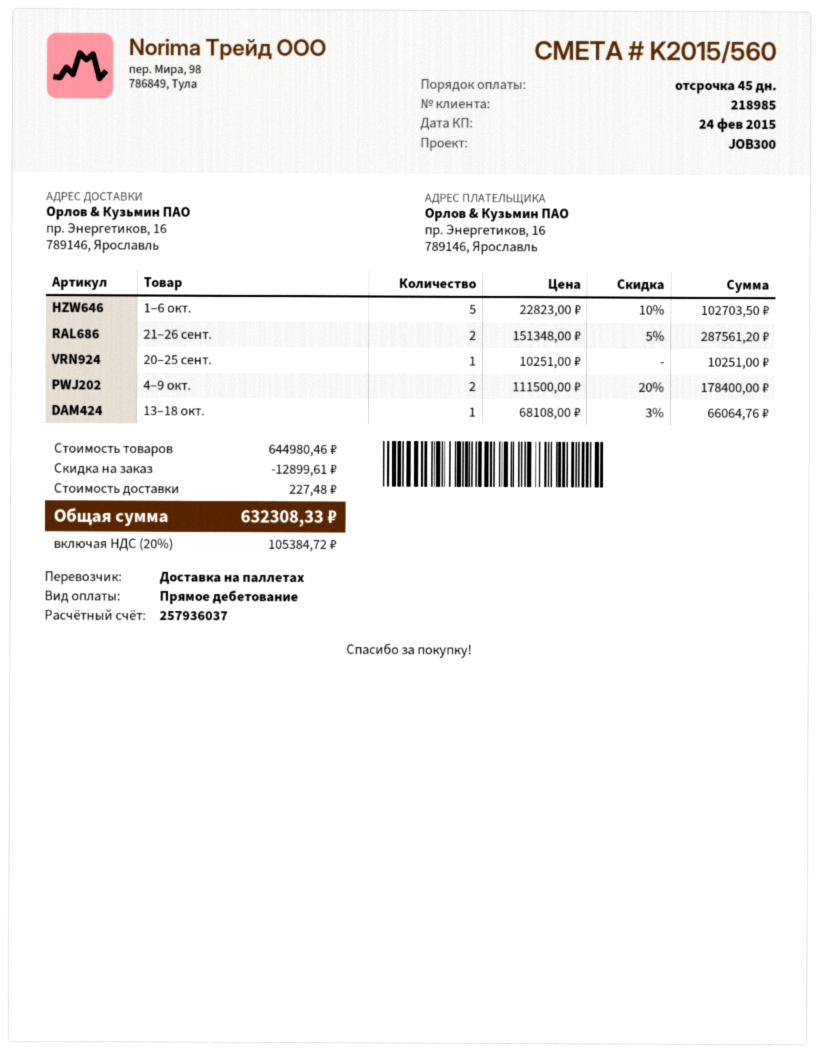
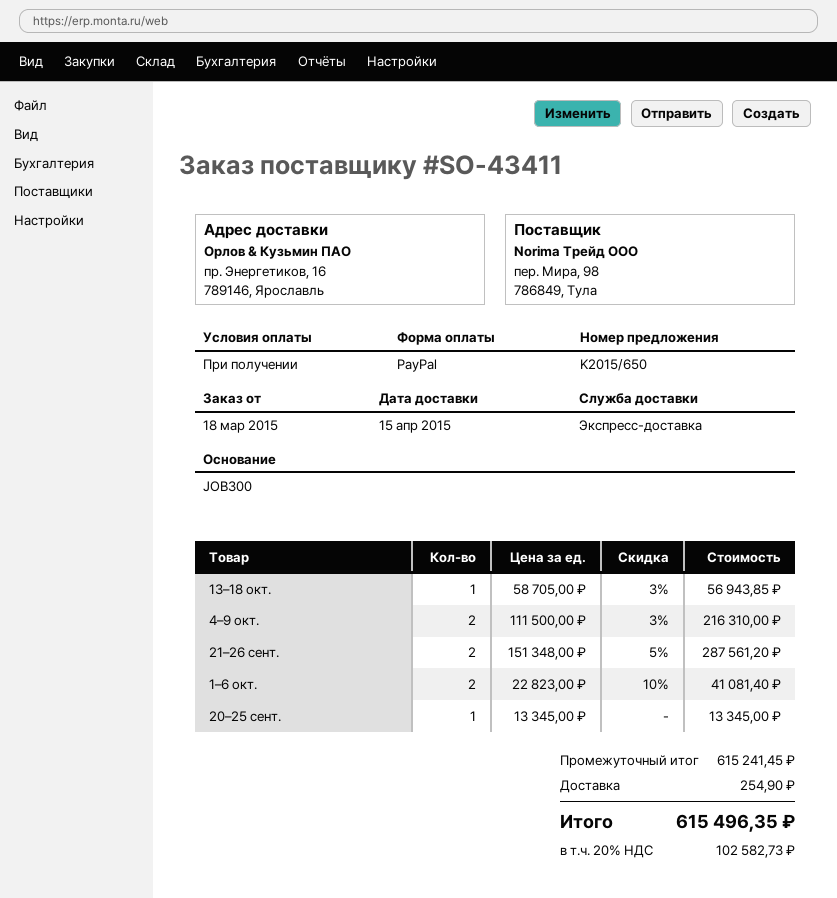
quote number: K2015/560 -> K2015/650
payment terms: 45 days -> on receipt
payment method: direct debit -> PayPal
shipping method: pallet freight -> express
1–6 окт.: 5 x 22823.00 - 10% = 102703.50 -> 2 x 22823.00 - 10% = 41081.40
20–25 сент.: 1 x 10251.00 = 10251.00 -> 1 x 13345.00 = 13345.00
4–9 окт.: 2 x 111500.00 - 20% = 178400.00 -> 2 x 111500.00 - 3% = 216310.00
13–18 окт.: 1 x 68108.00 - 3% = 66064.76 -> 1 x 58705.00 - 3% = 56943.85
subtotal: 644980.46 -> 615241.45
discount: 12899.61 -> none
shipping: 227.48 -> 254.90
tax: 20% = 105384.72 -> 20% = 102582.73
total: 632308.33 -> 615496.35

